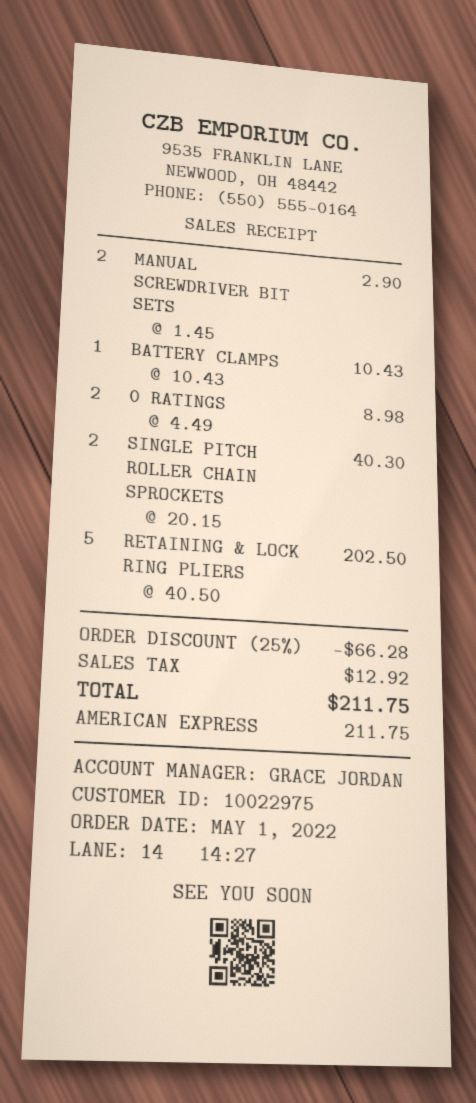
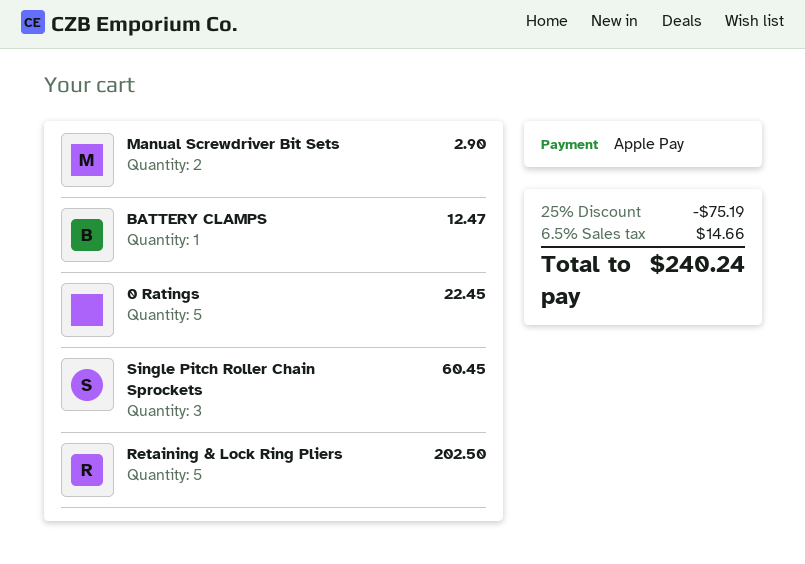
payment method: American Express -> Apple Pay
BATTERY CLAMPS: 1 for 10.43 -> 1 for 12.47
0 RATINGS: 2 for 8.98 -> 5 for 22.45
SINGLE PITCH ROLLER CHAIN SPROCKETS: 2 for 40.30 -> 3 for 60.45
discount: 25% = 66.28 -> 25% = 75.19
tax: 12.92 -> 14.66
total: 211.75 -> 240.24

